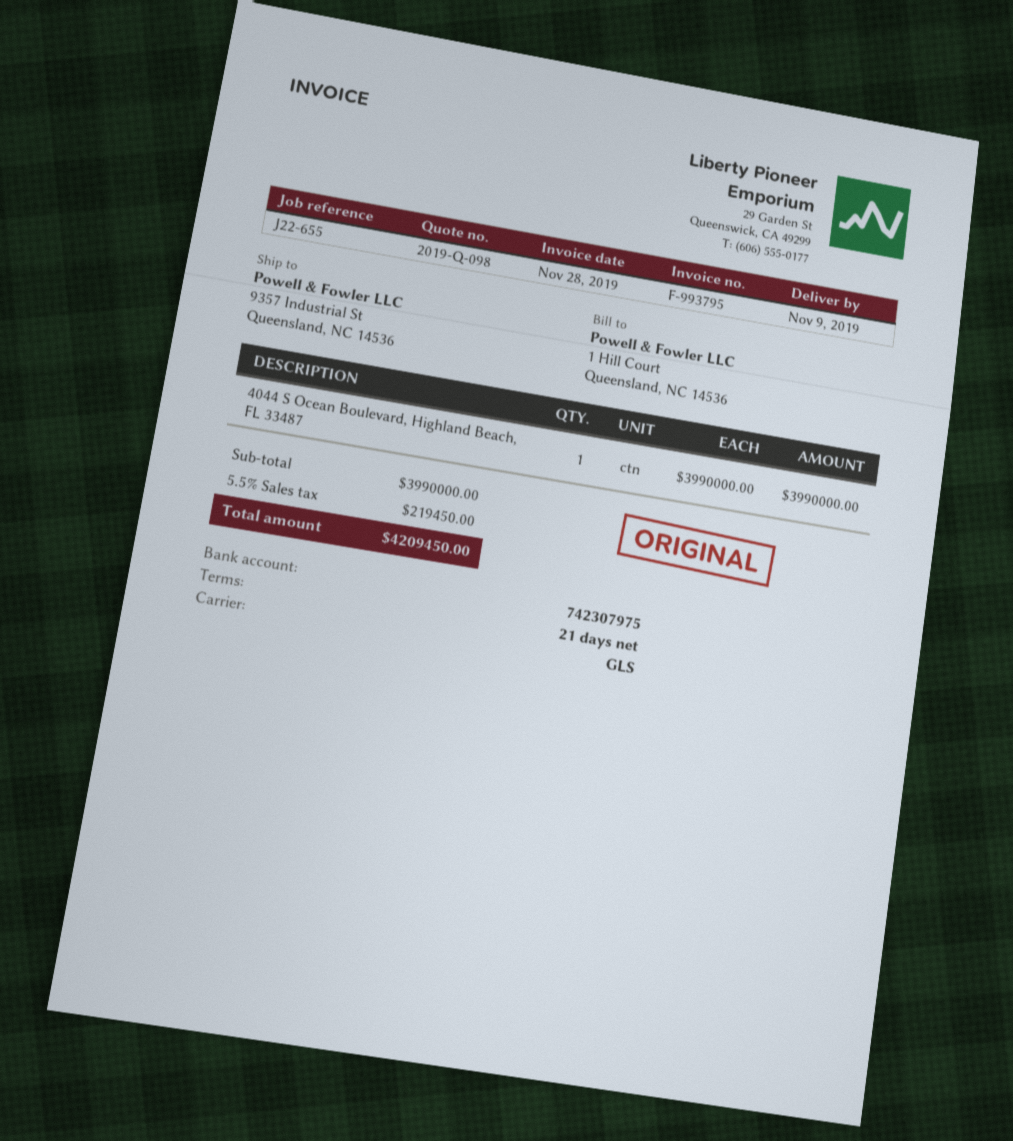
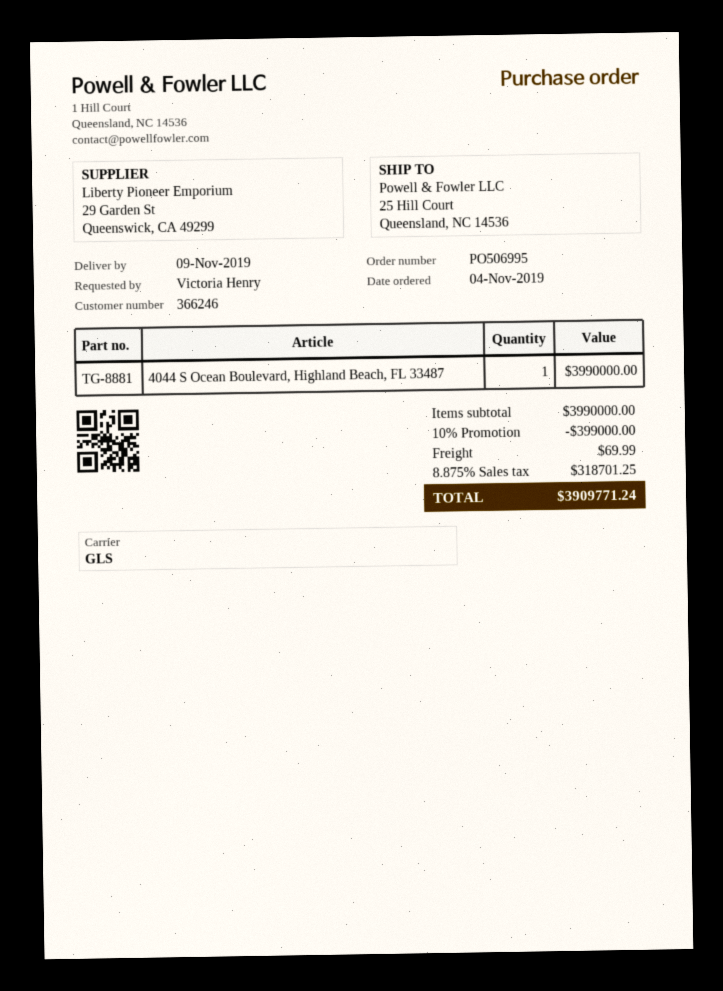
ship to: 9357 Industrial St, Queensland, NC 14536 -> 25 Hill Court, Queensland, NC 14536
discount: none -> 10% = 399000.00
shipping: none -> 69.99
tax: 5.5% = 219450.00 -> 8.875% = 318701.25
total: 4209450.00 -> 3909771.24

